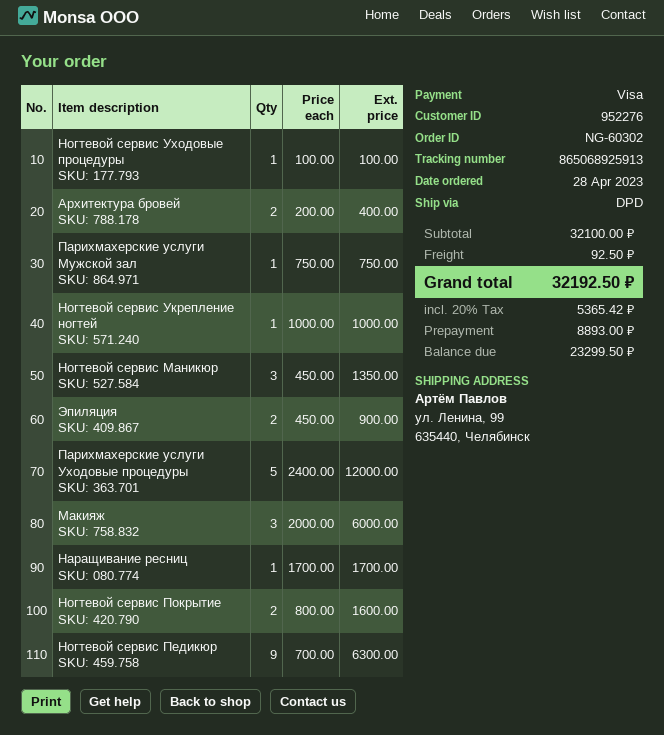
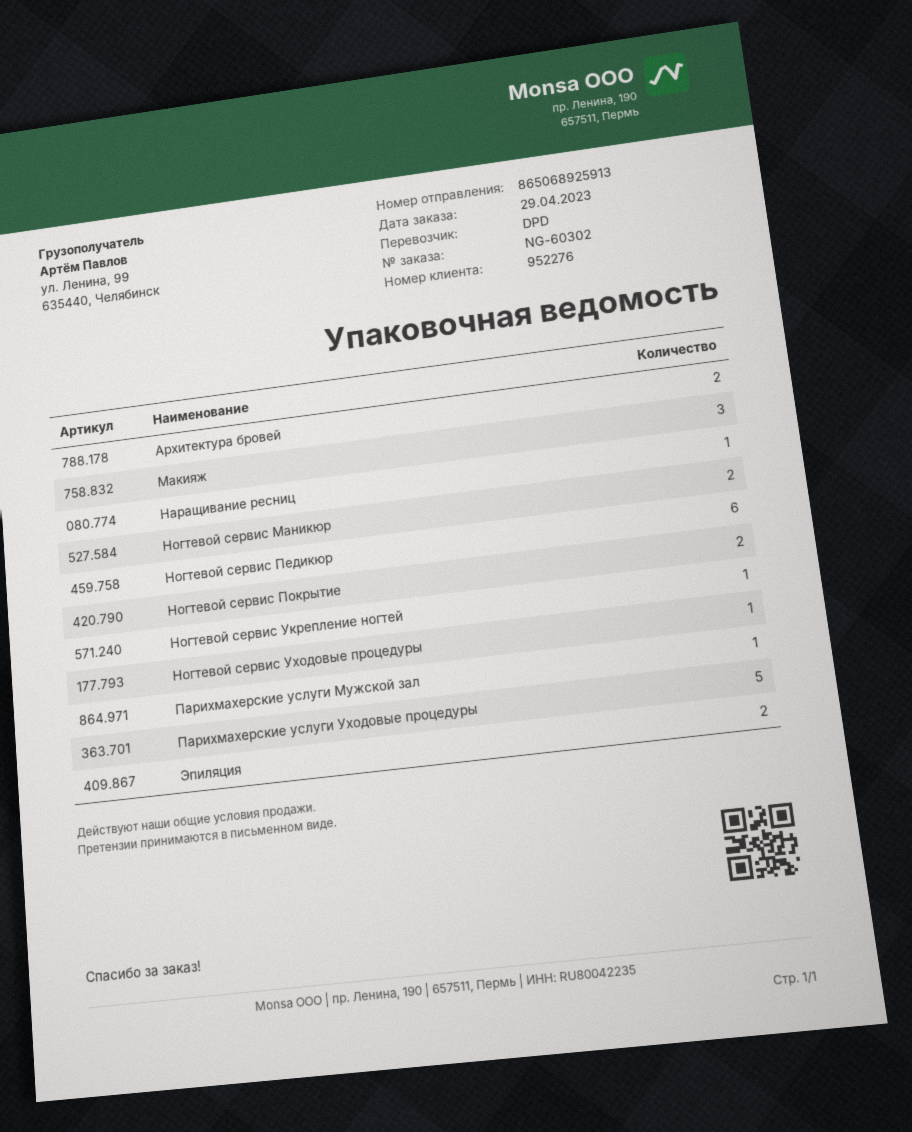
order date: 2023-04-28 -> 2023-04-29
Ногтевой сервис Маникюр: 3 -> 2
Ногтевой сервис Педикюр: 9 -> 6

